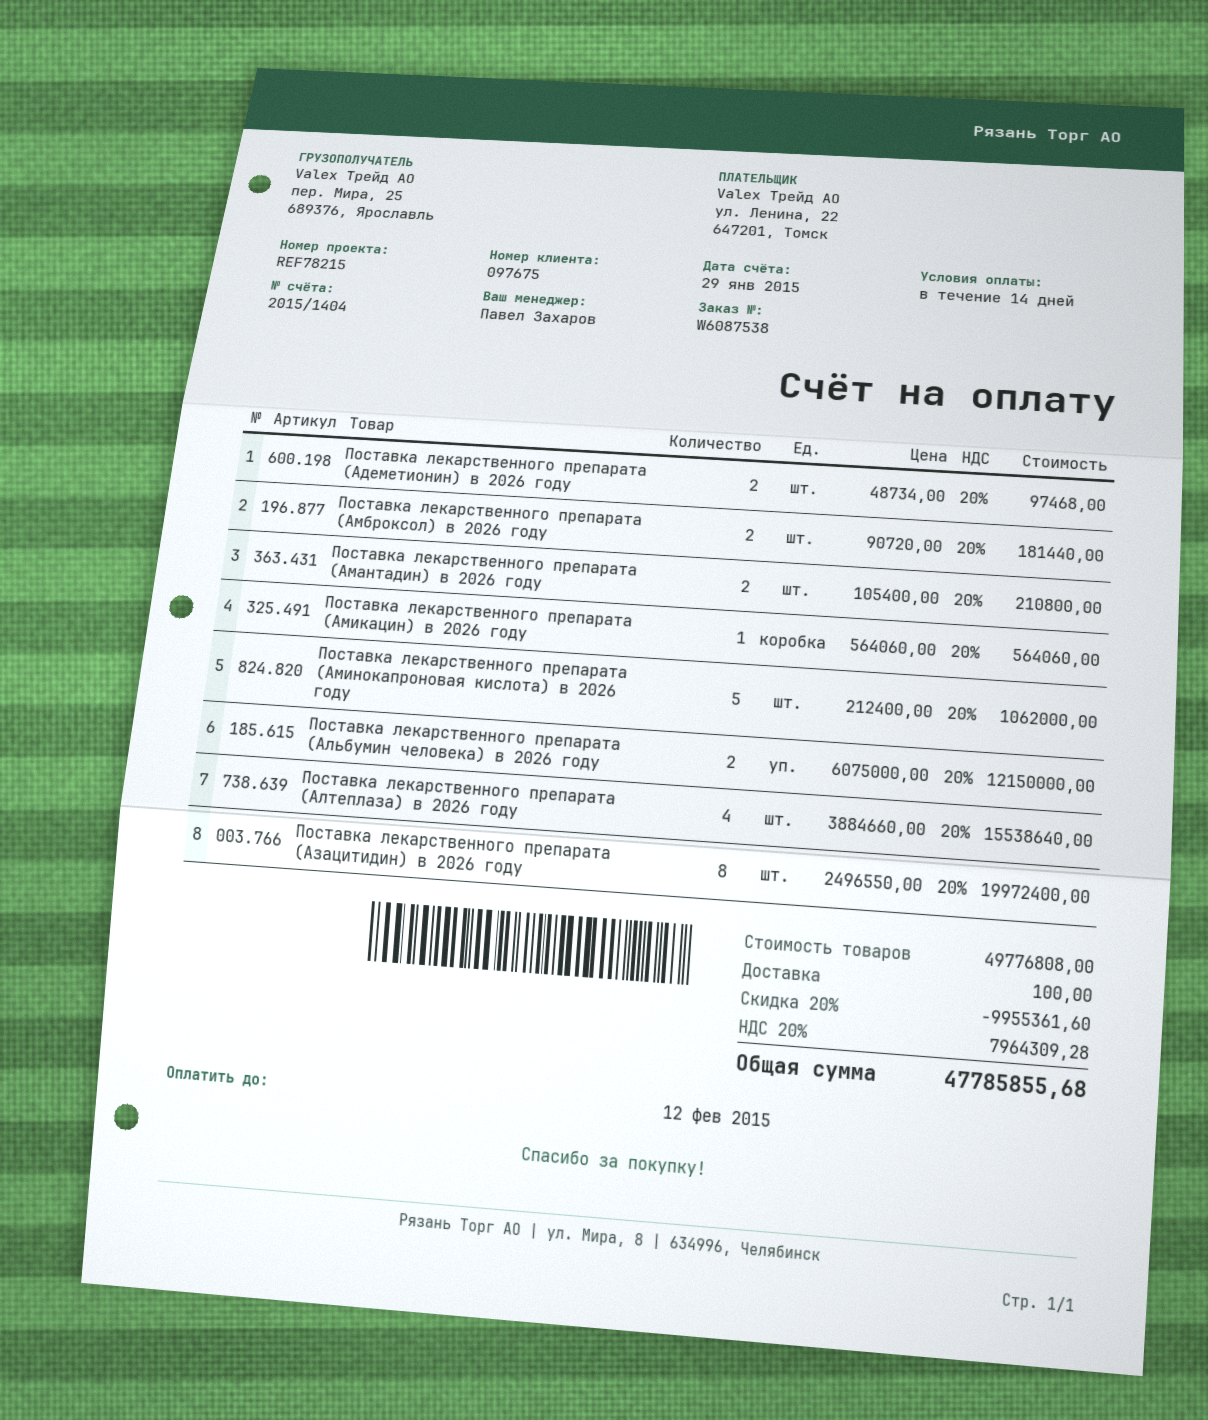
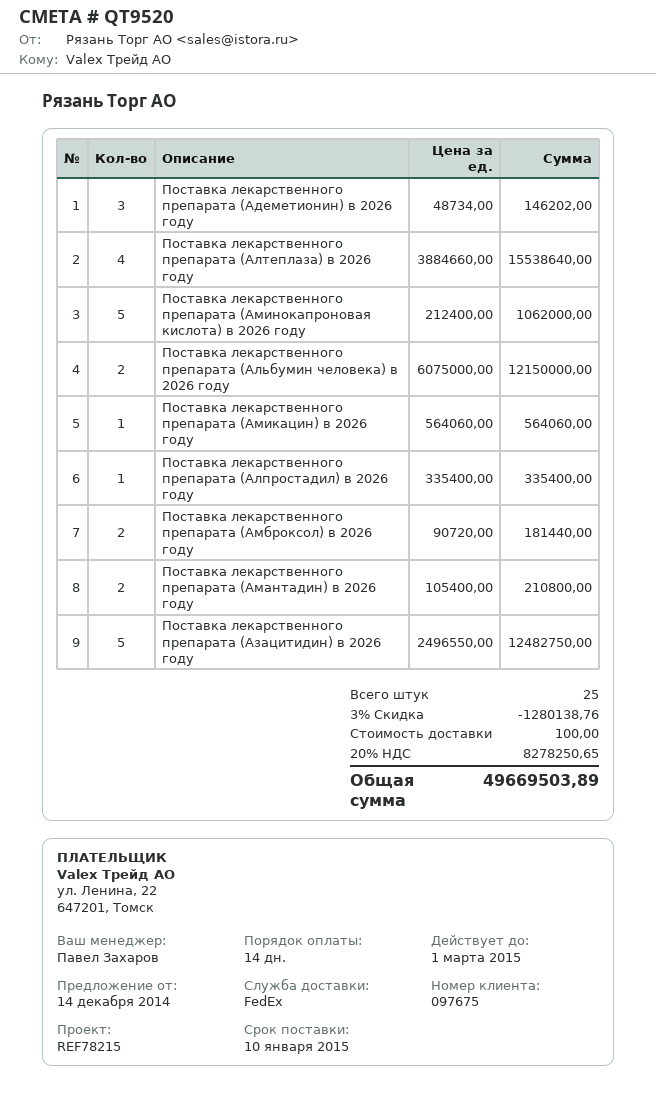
Поставка лекарственного препарата (Адеметионин) в 2026 году: 2 x 48734.00 = 97468.00 -> 3 x 48734.00 = 146202.00
Поставка лекарственного препарата (Азацитидин) в 2026 году: 8 x 2496550.00 = 19972400.00 -> 5 x 2496550.00 = 12482750.00
Поставка лекарственного препарата (Алпростадил) в 2026 году: none -> 1 x 335400.00 = 335400.00
discount: 20% = 9955361.60 -> 3% = 1280138.76
tax: 20% = 7964309.28 -> 20% = 8278250.65
total: 47785855.68 -> 49669503.89

